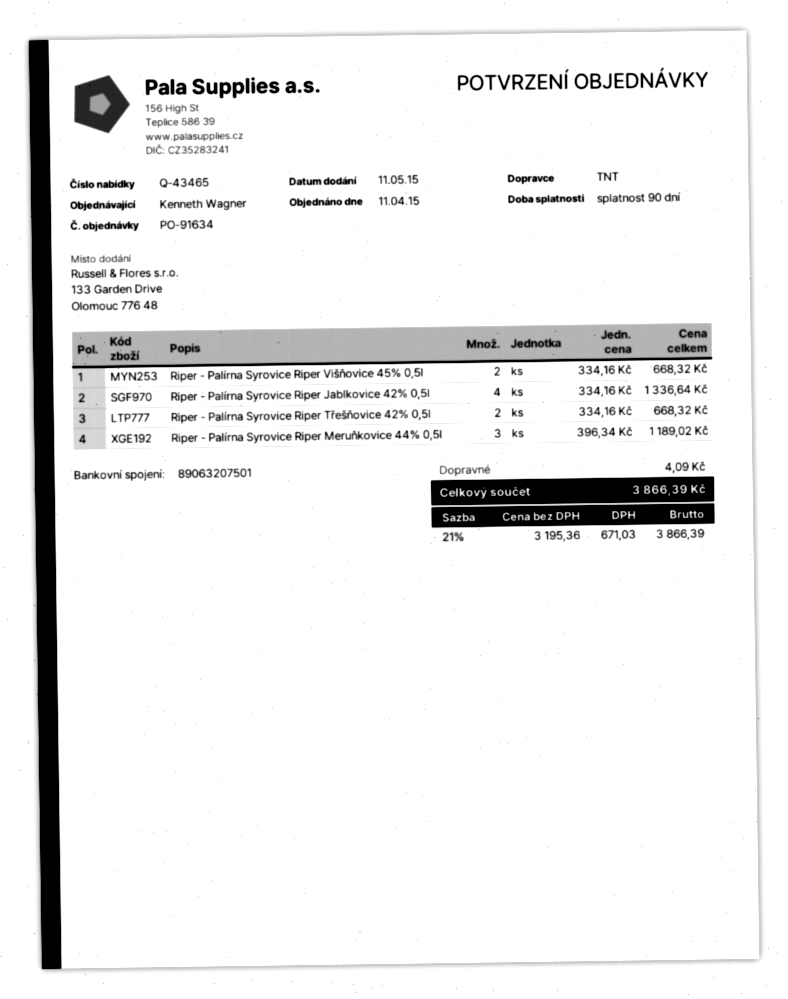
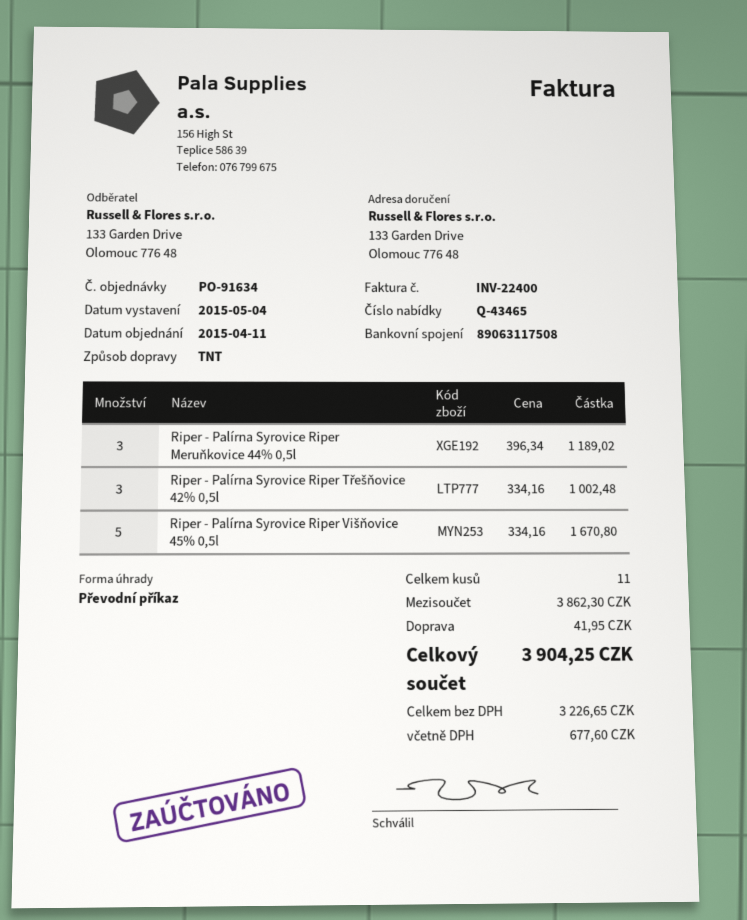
bank account: 89063207501 -> 89063117508
Riper - Palírna Syrovice Riper Višňovice 45% 0,5l: 2 x 334.16 = 668.32 -> 5 x 334.16 = 1670.80
Riper - Palírna Syrovice Riper Jablkovice 42% 0,5l: 4 x 334.16 = 1336.64 -> none
Riper - Palírna Syrovice Riper Třešňovice 42% 0,5l: 2 x 334.16 = 668.32 -> 3 x 334.16 = 1002.48
shipping: 4.09 -> 41.95
net: 3195.36 -> 3226.65
tax: 671.03 -> 677.60
total: 3866.39 -> 3904.25

